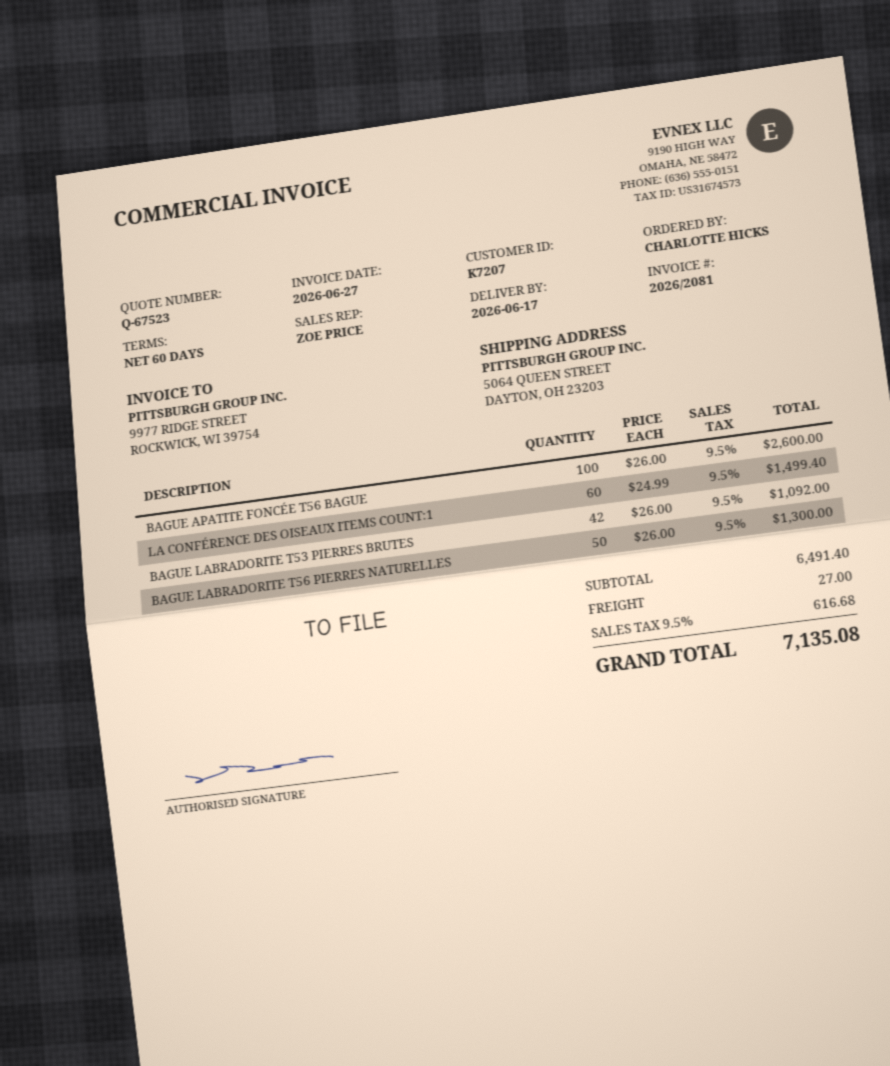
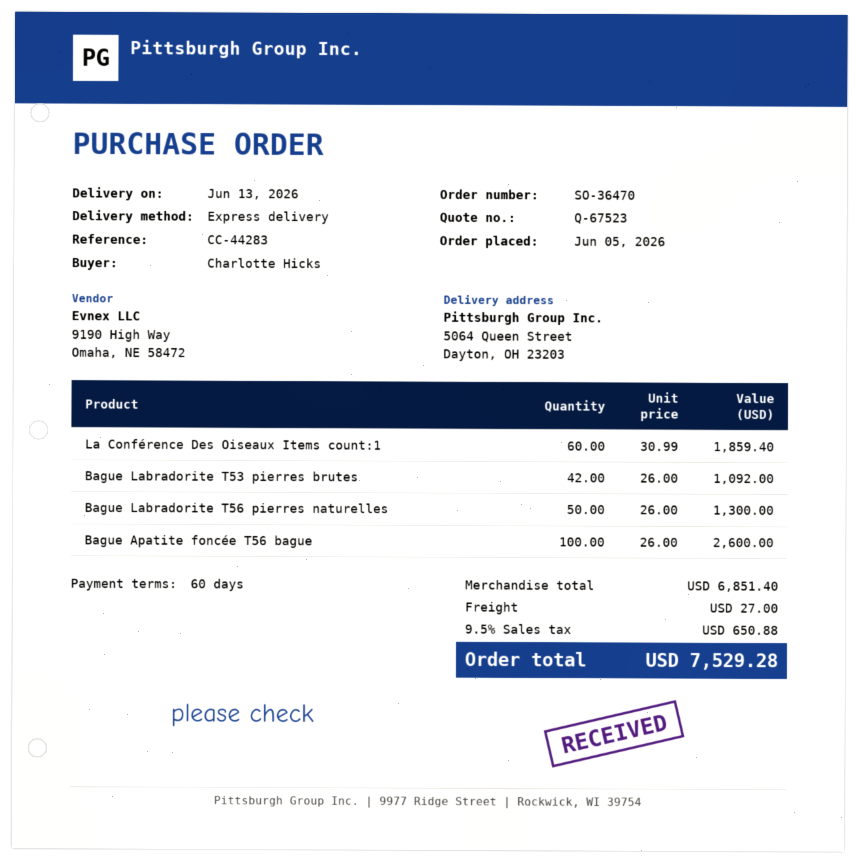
delivery date: 2026-06-17 -> 2026-06-13
LA CONFÉRENCE DES OISEAUX ITEMS COUNT:1: 60 x 24.99 = 1499.40 -> 60 x 30.99 = 1859.40
subtotal: 6491.40 -> 6851.40
tax: 9.5% = 616.68 -> 9.5% = 650.88
total: 7135.08 -> 7529.28

